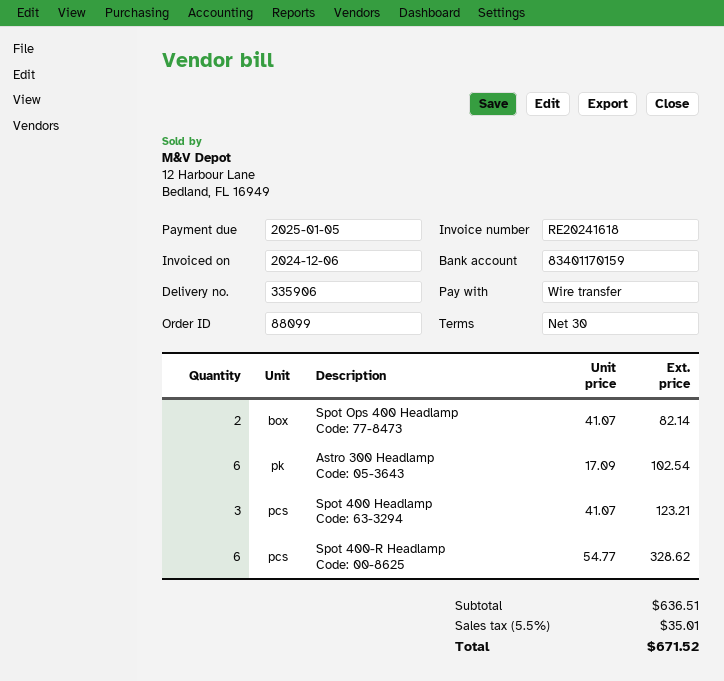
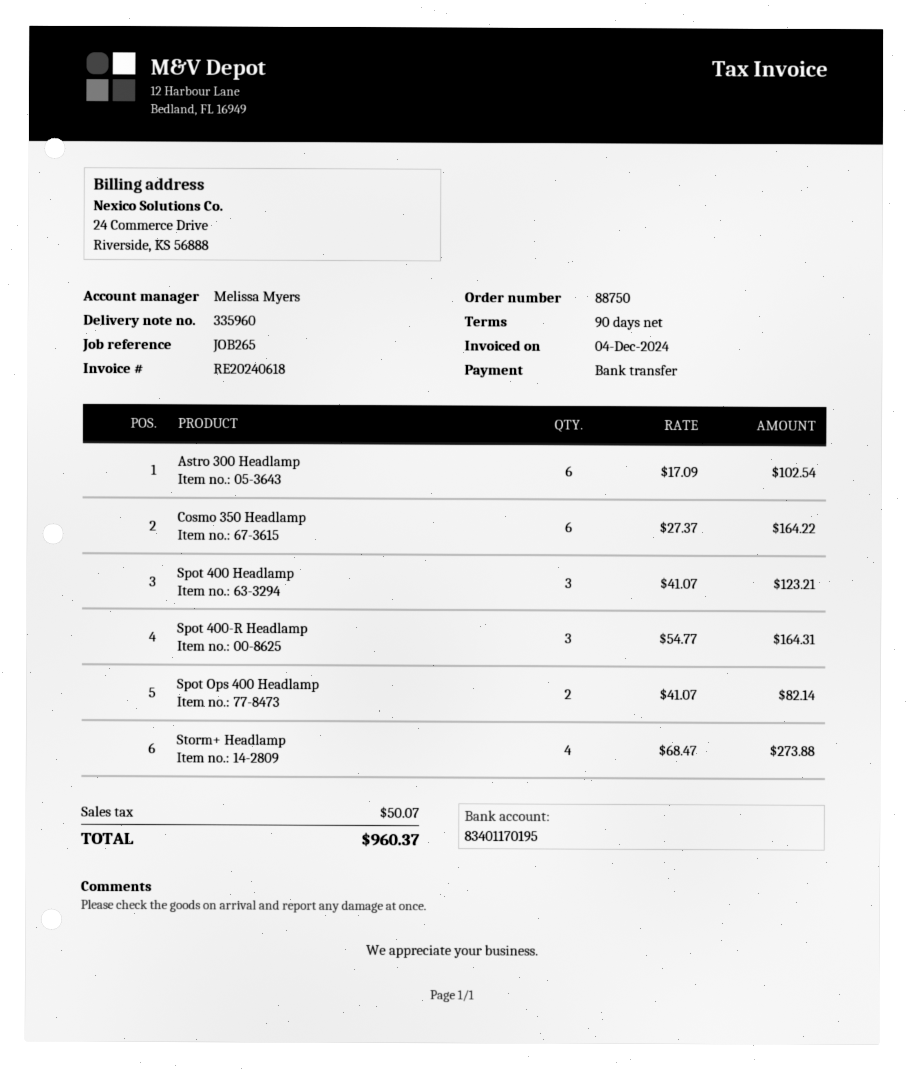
order number: 88099 -> 88750
delivery note number: 335906 -> 335960
invoice number: RE20241618 -> RE20240618
invoice date: 2024-12-06 -> 2024-12-04
payment terms: 30 days -> 90 days
bank account: 83401170159 -> 83401170195
Spot 400-R Headlamp: 6 x 54.77 = 328.62 -> 3 x 54.77 = 164.31
Cosmo 350 Headlamp: none -> 6 x 27.37 = 164.22
Storm+ Headlamp: none -> 4 x 68.47 = 273.88
tax: 35.01 -> 50.07
total: 671.52 -> 960.37

